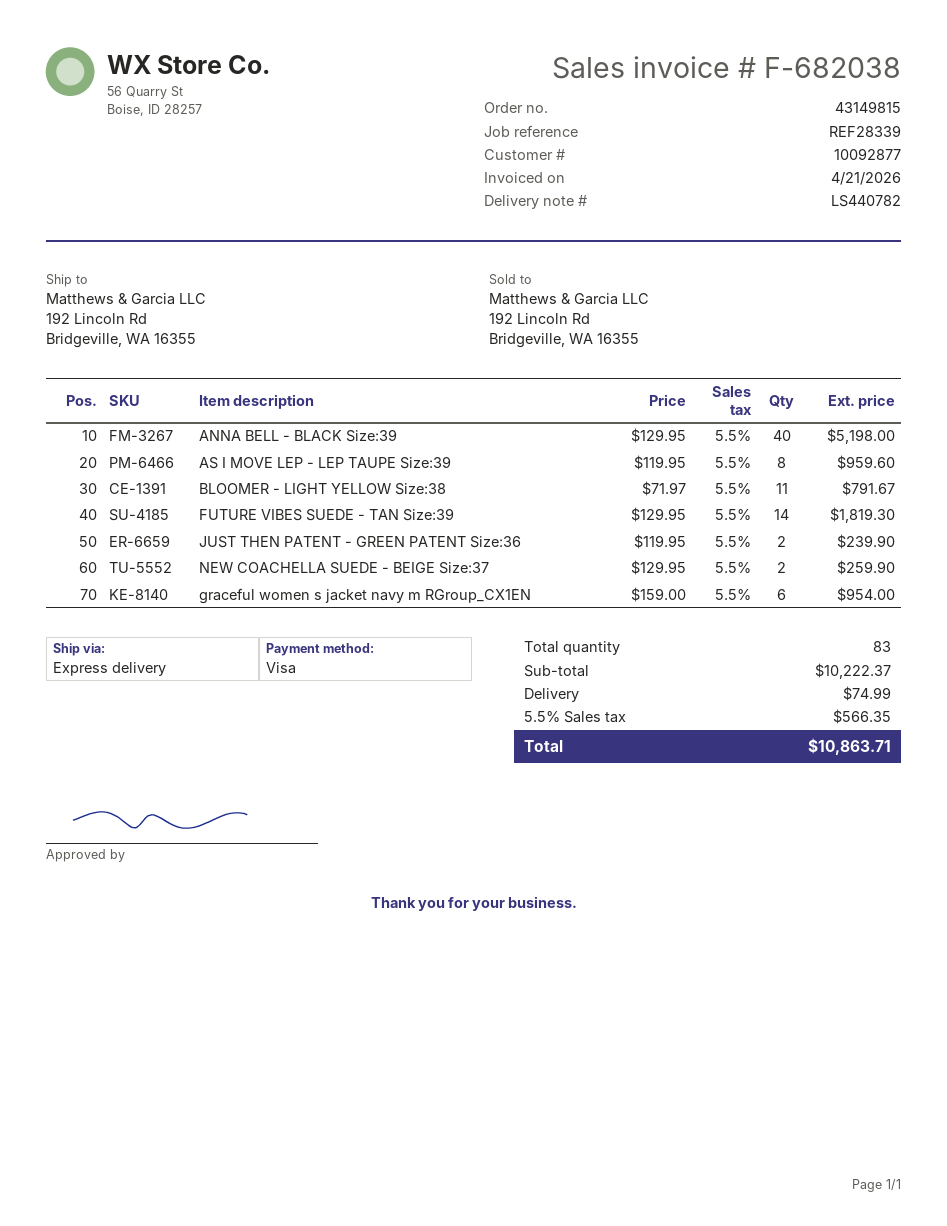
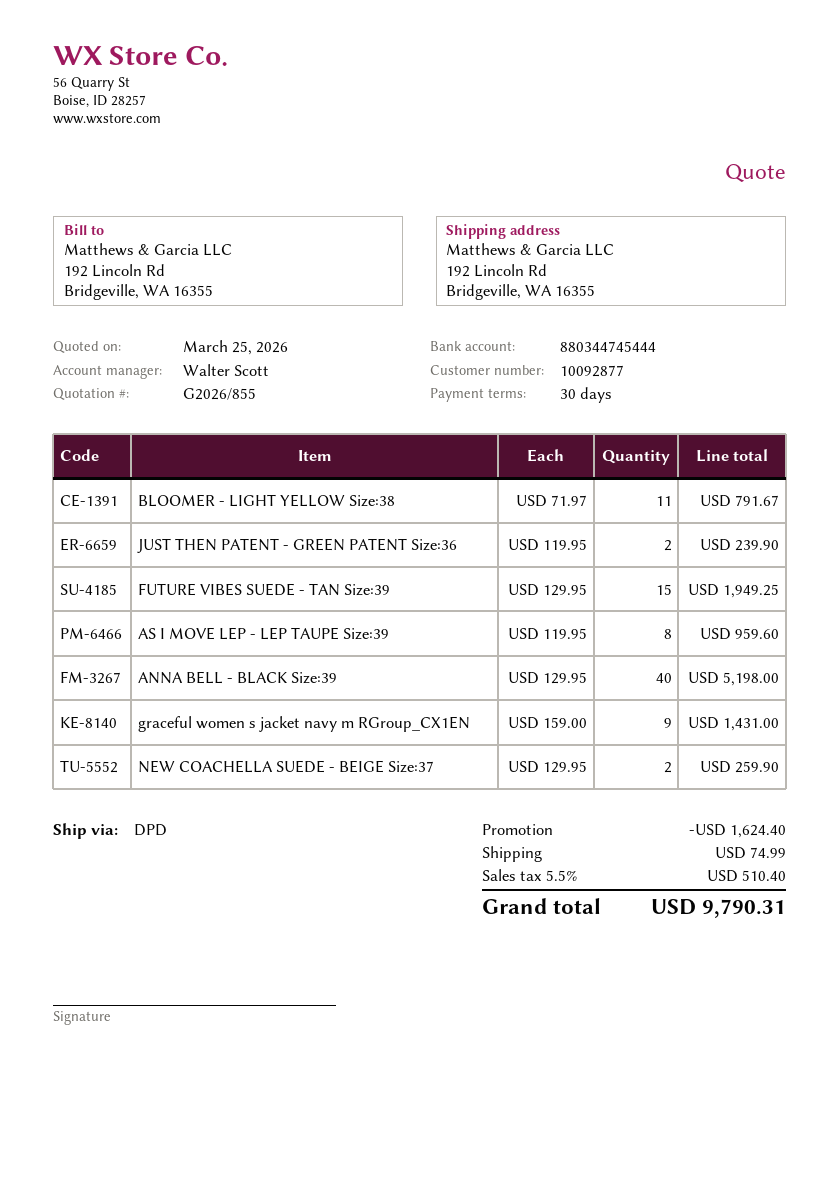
shipping method: express -> DPD
FUTURE VIBES SUEDE - TAN Size:39: 14 x 129.95 = 1819.30 -> 15 x 129.95 = 1949.25
graceful women s jacket navy m RGroup_CX1EN: 6 x 159.00 = 954.00 -> 9 x 159.00 = 1431.00
discount: none -> 1624.40
tax: 5.5% = 566.35 -> 5.5% = 510.40
total: 10863.71 -> 9790.31

